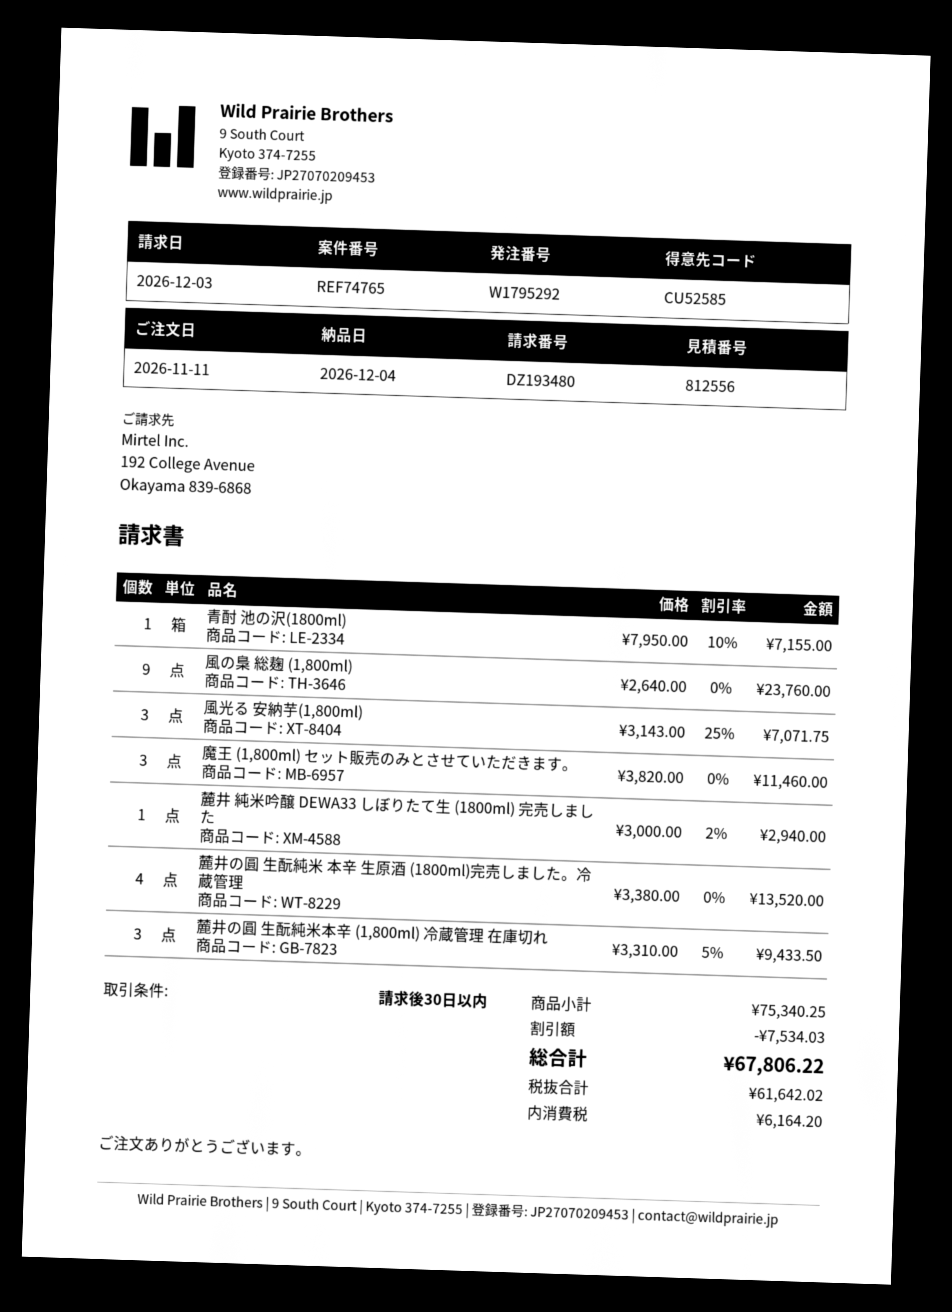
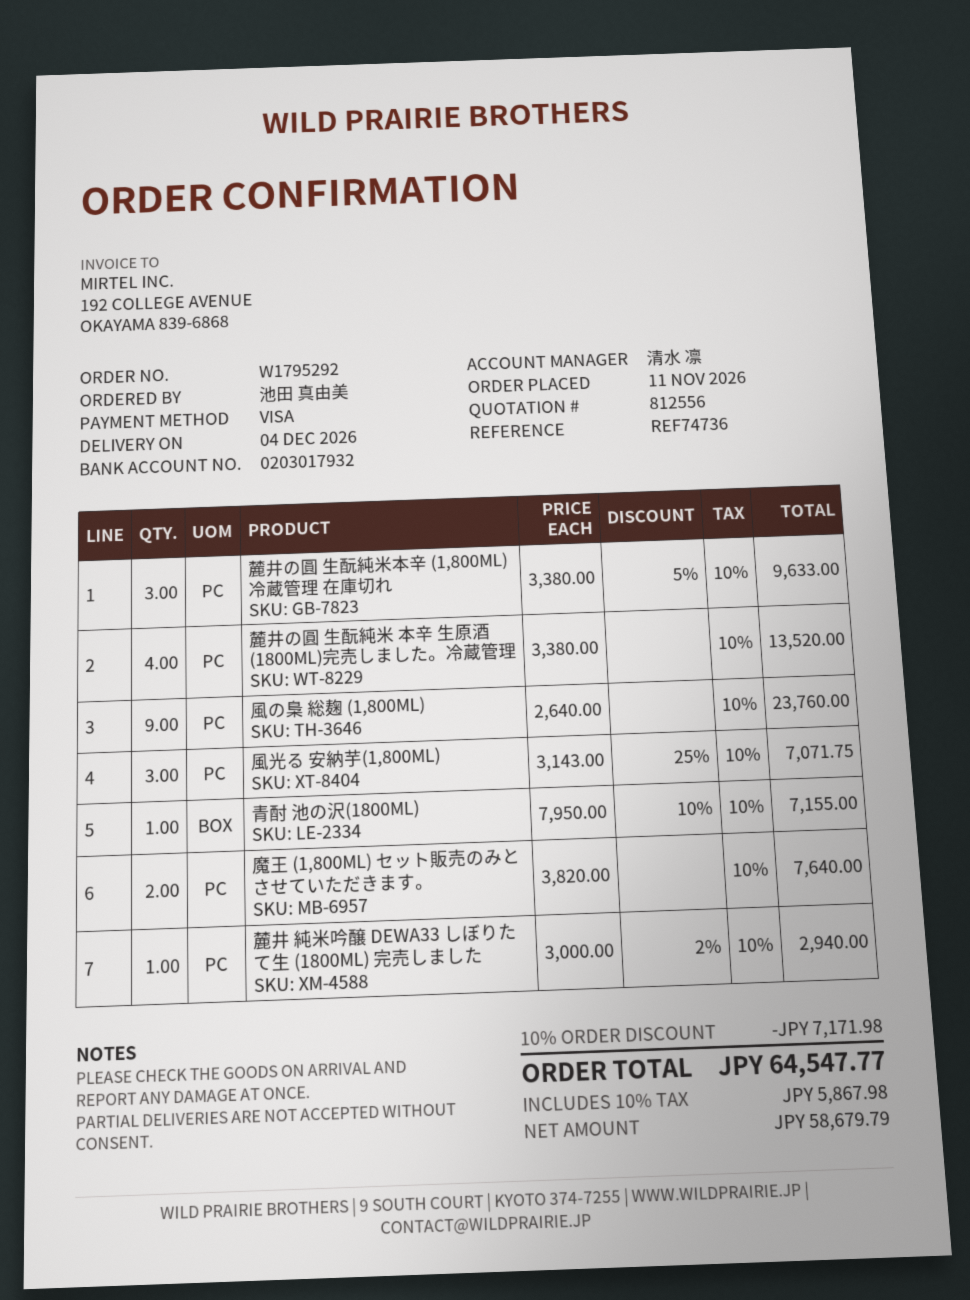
reference: REF74765 -> REF74736
魔王 (1,800ml) セット販売のみとさせていただきます。: 3 x 3820.00 = 11460.00 -> 2 x 3820.00 = 7640.00
麓井の圓 生酛純米本辛 (1,800ml) 冷蔵管理 在庫切れ: 3 x 3310.00 - 5% = 9433.50 -> 3 x 3380.00 - 5% = 9633.00
discount: 7534.03 -> 7171.98
net: 61642.02 -> 58679.79
tax: 6164.20 -> 5867.98
total: 67806.22 -> 64547.77

